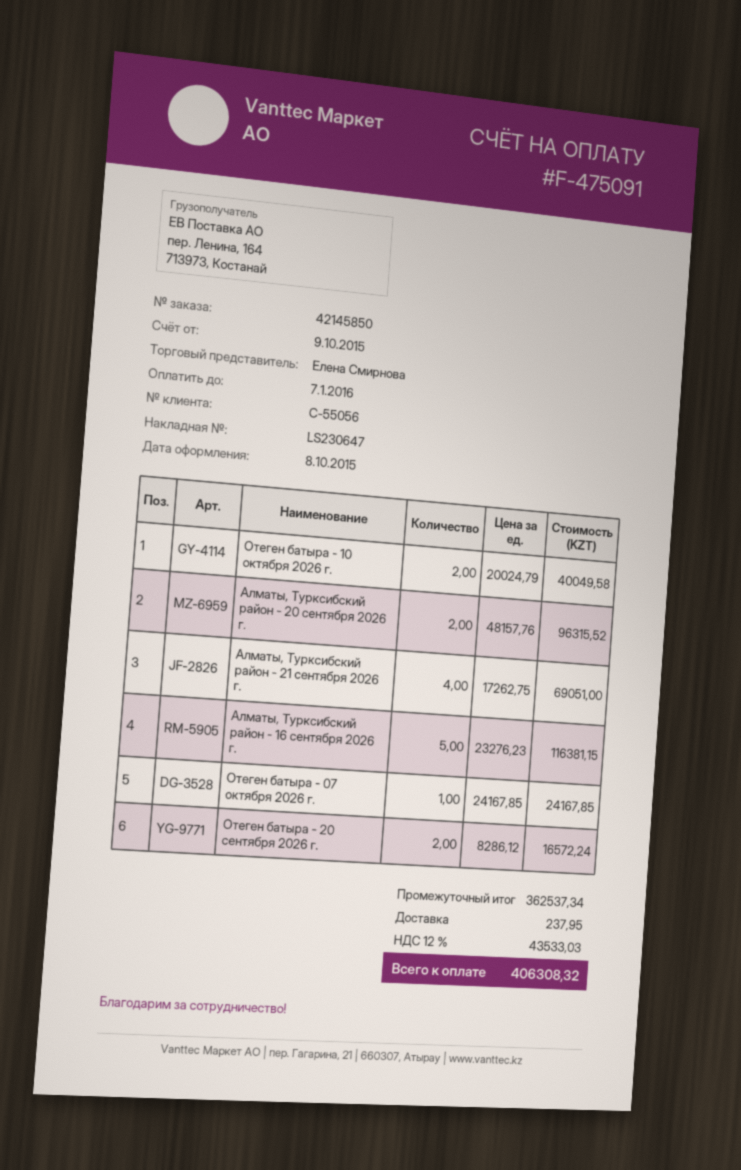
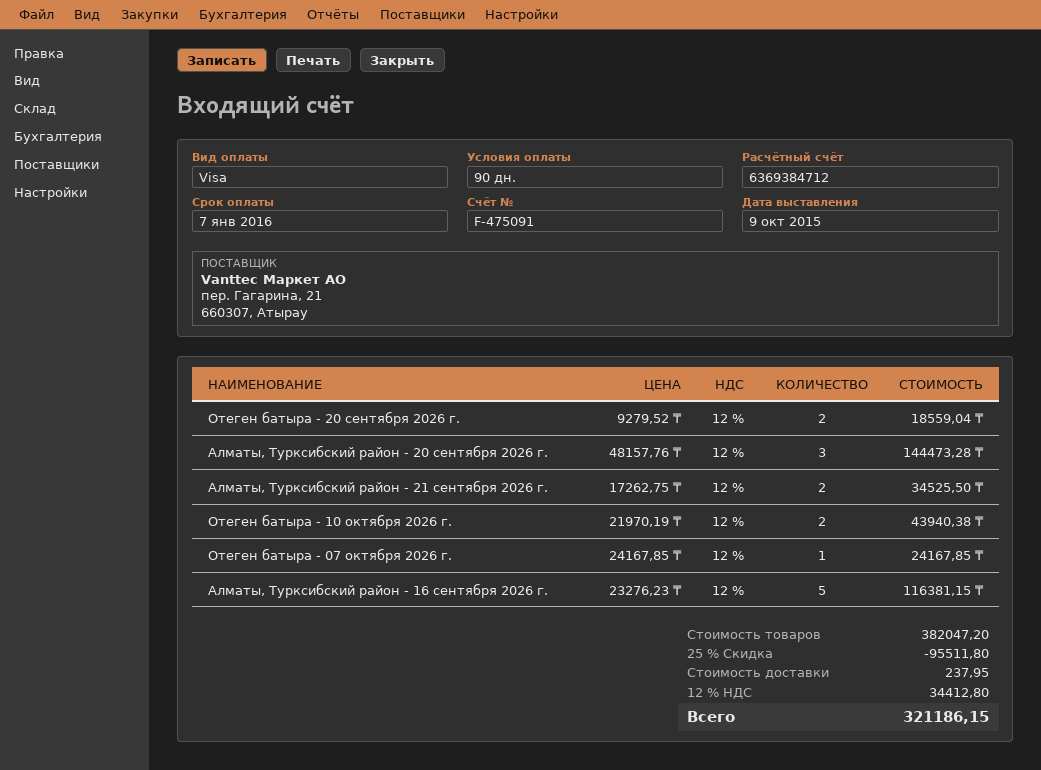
Отеген батыра - 10 октября 2026 г.: 2 x 20024.79 = 40049.58 -> 2 x 21970.19 = 43940.38
Алматы, Турксибский район - 20 сентября 2026 г.: 2 x 48157.76 = 96315.52 -> 3 x 48157.76 = 144473.28
Алматы, Турксибский район - 21 сентября 2026 г.: 4 x 17262.75 = 69051.00 -> 2 x 17262.75 = 34525.50
Отеген батыра - 20 сентября 2026 г.: 2 x 8286.12 = 16572.24 -> 2 x 9279.52 = 18559.04
subtotal: 362537.34 -> 382047.20
discount: none -> 25% = 95511.80
tax: 12% = 43533.03 -> 12% = 34412.80
total: 406308.32 -> 321186.15

